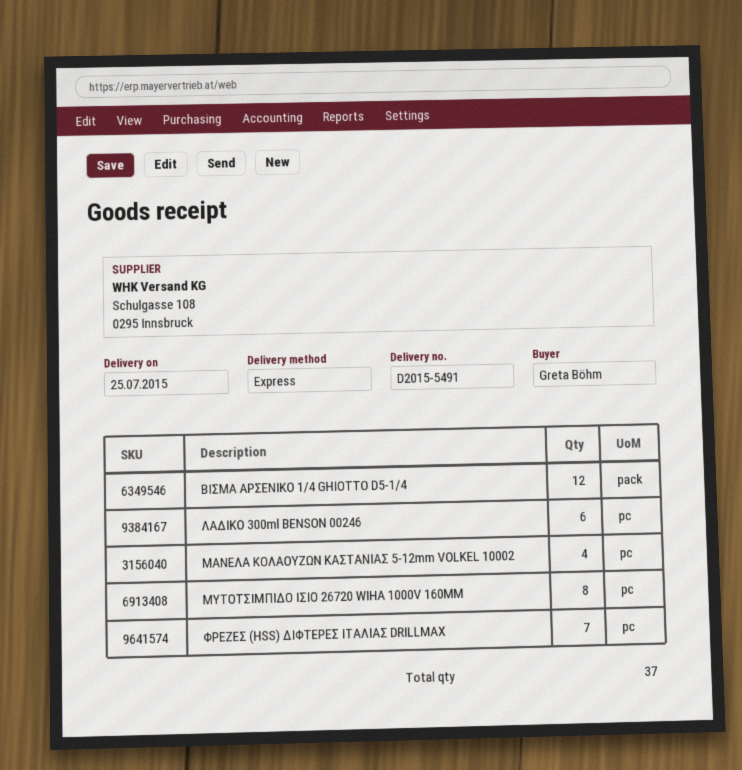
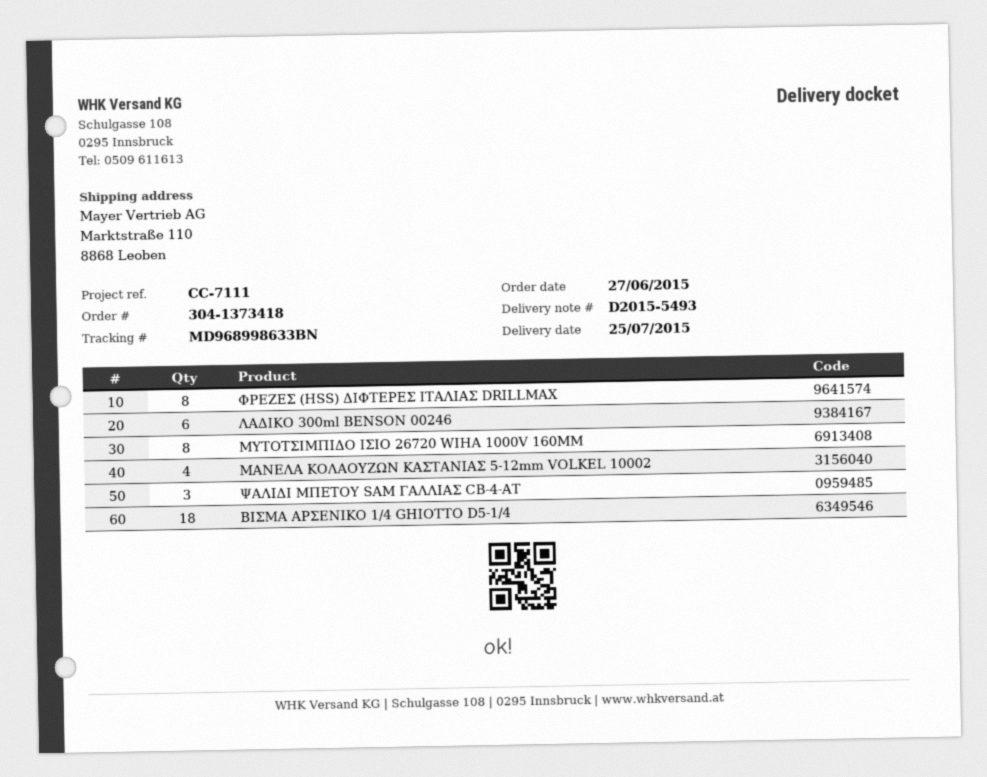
delivery note number: D2015-5491 -> D2015-5493
ΒΙΣΜΑ ΑΡΣΕΝΙΚΟ 1/4 GHIOTTO D5-1/4: 12 -> 18
ΦΡΕΖΕΣ (HSS) ΔΙΦΤΕΡΕΣ ΙΤΑΛΙΑΣ DRILLMAX: 7 -> 8
ΨΑΛΙΔΙ ΜΠΕΤΟΥ SAM ΓΑΛΛΙΑΣ CB-4-AT: none -> 3

